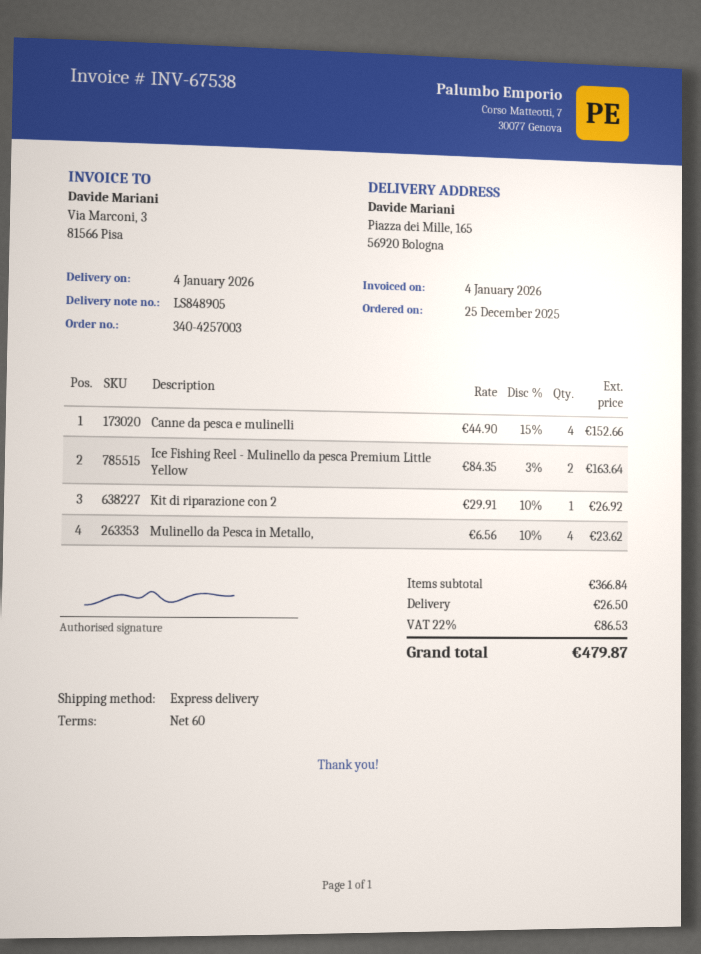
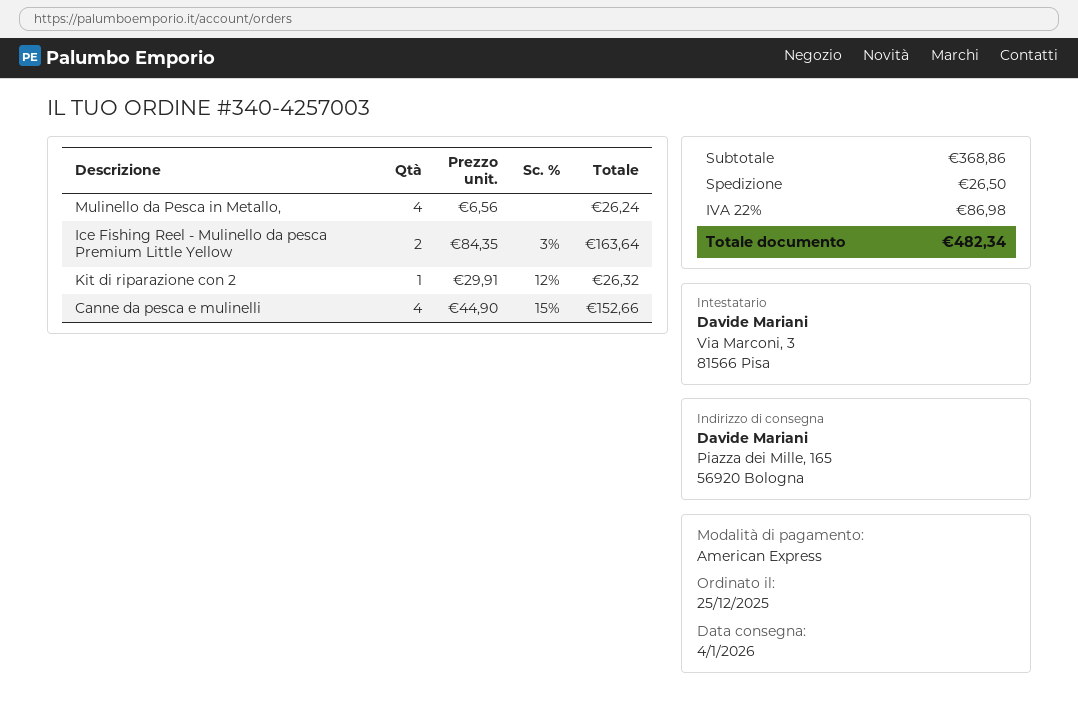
Kit di riparazione con 2: 1 x 29.91 - 10% = 26.92 -> 1 x 29.91 - 12% = 26.32
Mulinello da Pesca in Metallo,: 4 x 6.56 - 10% = 23.62 -> 4 x 6.56 = 26.24
subtotal: 366.84 -> 368.86
tax: 22% = 86.53 -> 22% = 86.98
total: 479.87 -> 482.34

